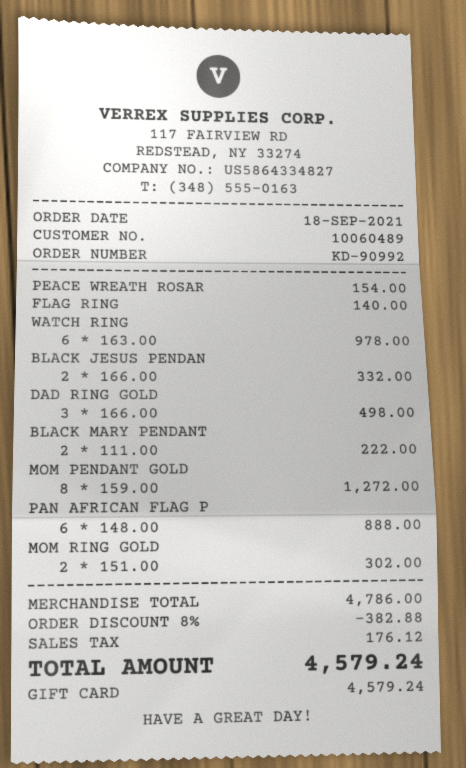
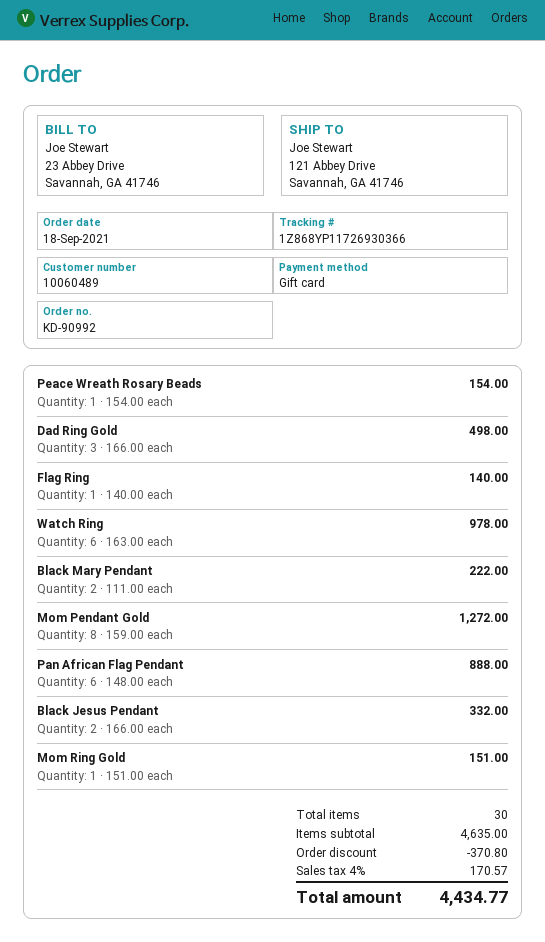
MOM RING GOLD: 2 x 151.00 = 302.00 -> 1 x 151.00 = 151.00
subtotal: 4786.00 -> 4635.00
discount: 382.88 -> 370.80
tax: 176.12 -> 170.57
total: 4579.24 -> 4434.77

